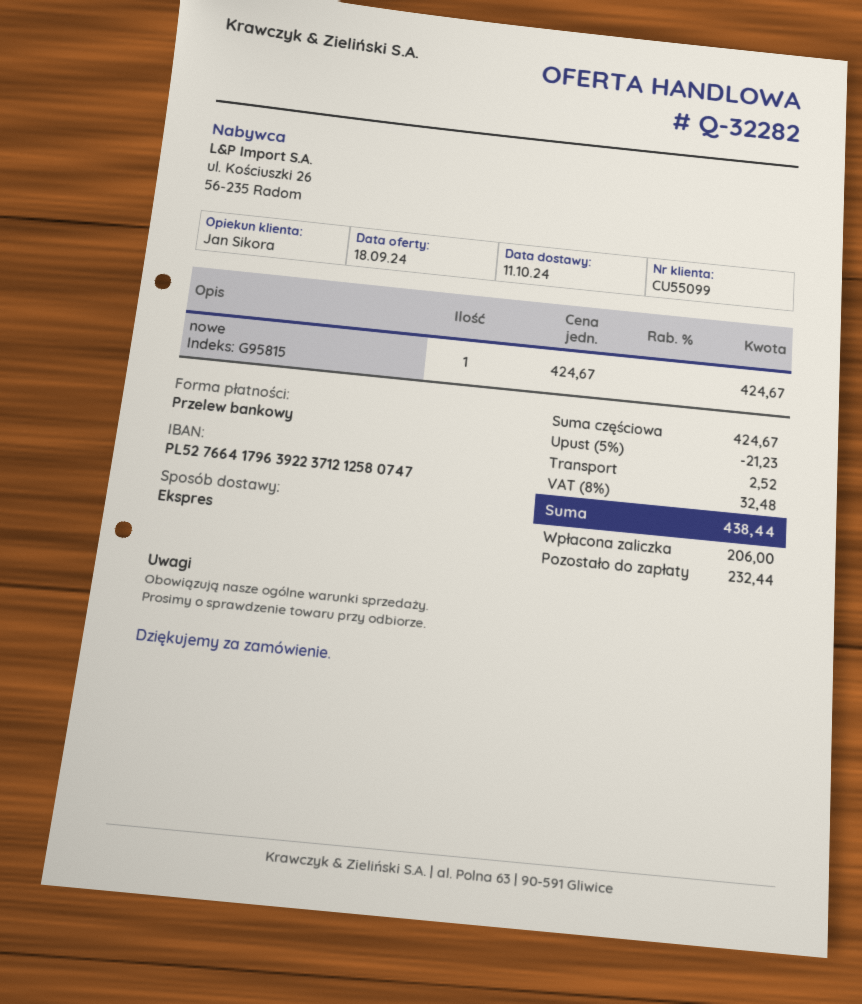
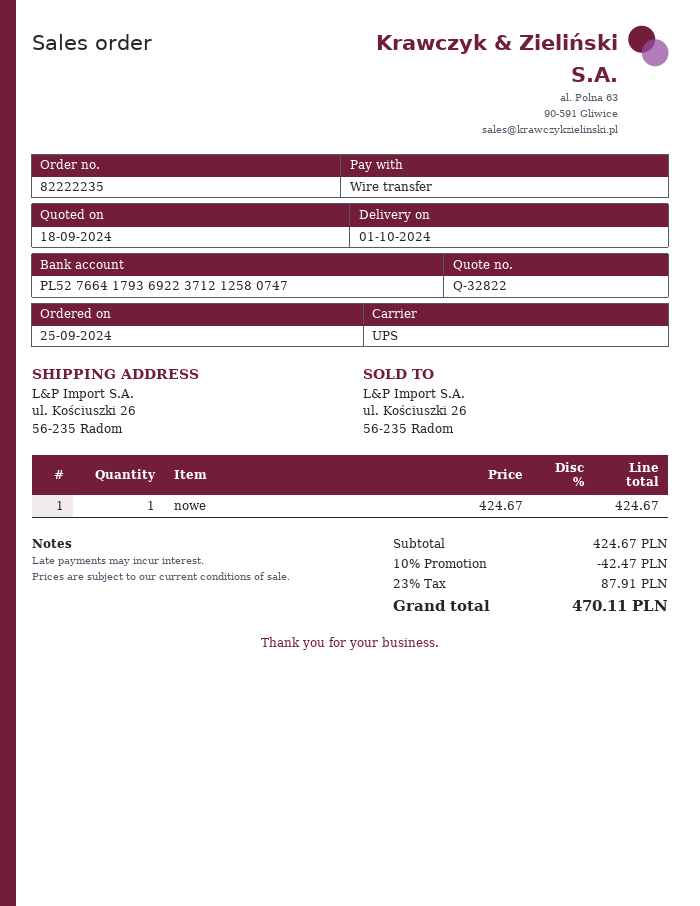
quote number: Q-32282 -> Q-32822
delivery date: 2024-10-11 -> 2024-10-01
bank account: PL52766417963922371212580747 -> PL52766417936922371212580747
shipping method: express -> UPS
discount: 5% = 21.23 -> 10% = 42.47
shipping: 2.52 -> none
tax: 8% = 32.48 -> 23% = 87.91
total: 438.44 -> 470.11

